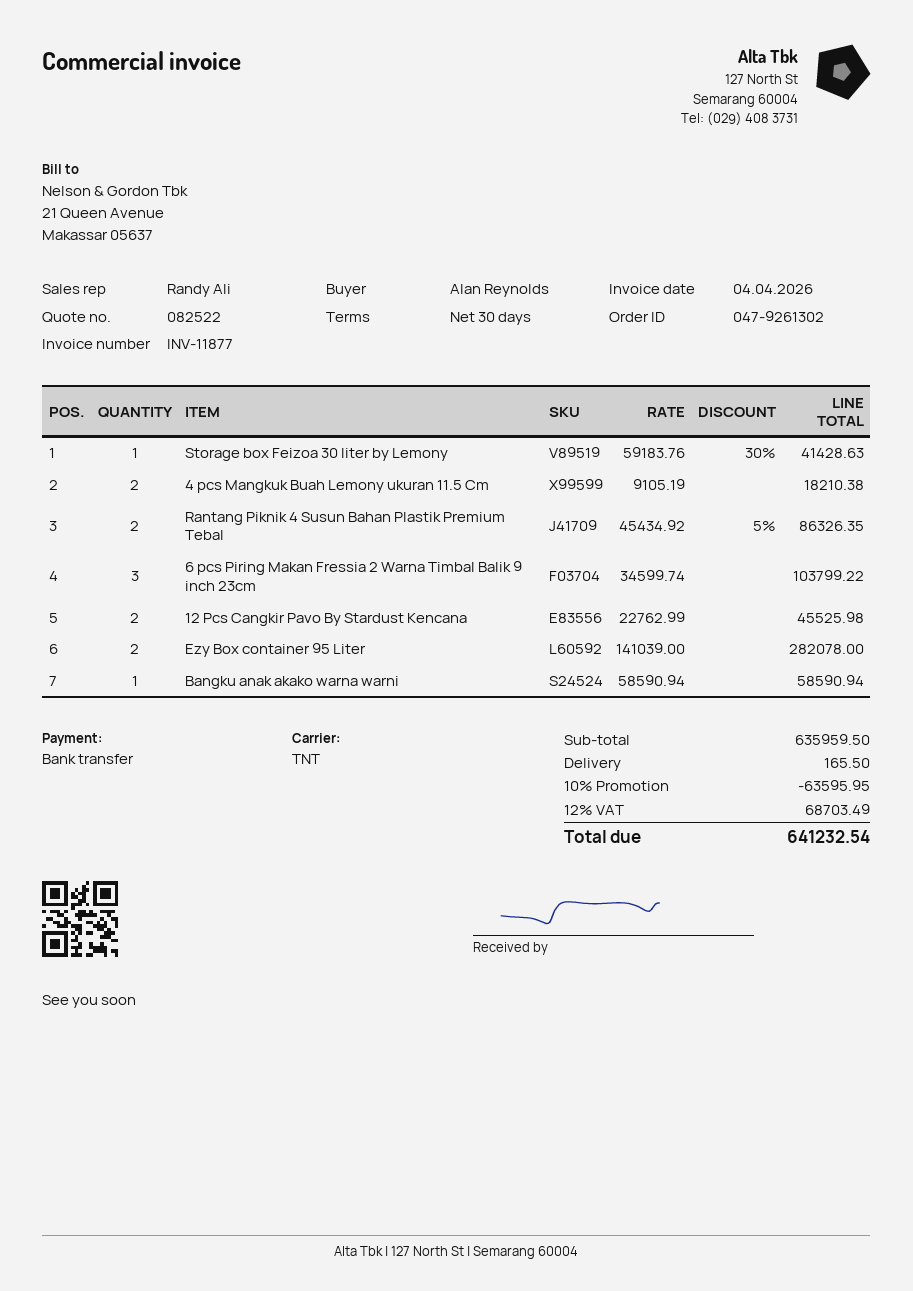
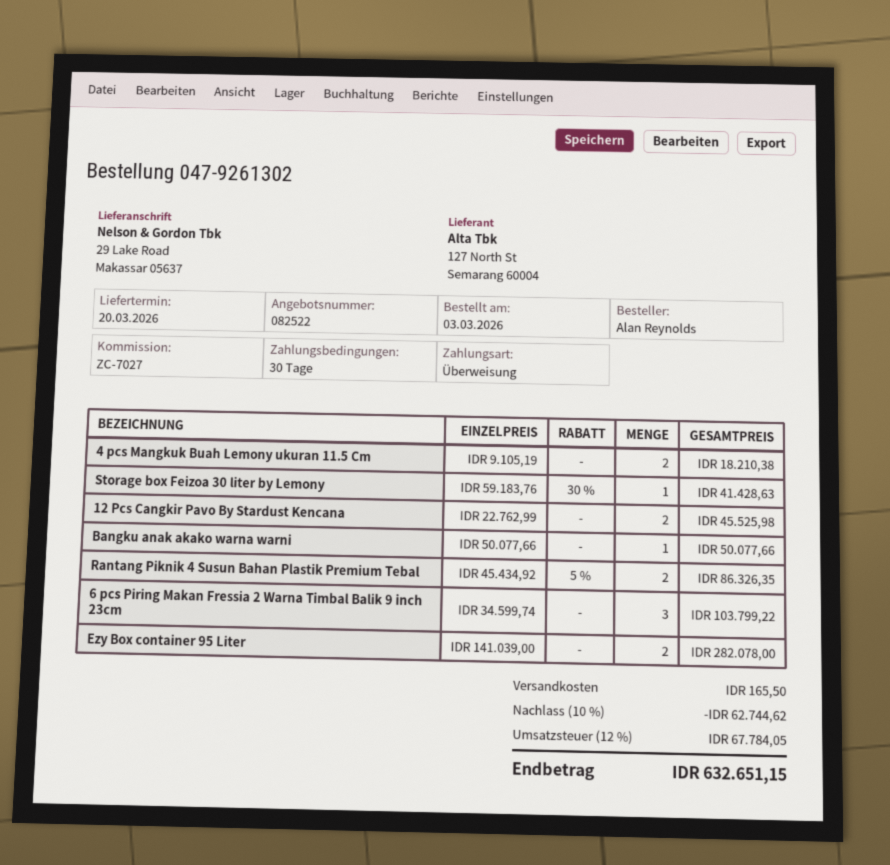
Bangku anak akako warna warni: 1 x 58590.94 = 58590.94 -> 1 x 50077.66 = 50077.66
discount: 10% = 63595.95 -> 10% = 62744.62
tax: 12% = 68703.49 -> 12% = 67784.05
total: 641232.54 -> 632651.15

